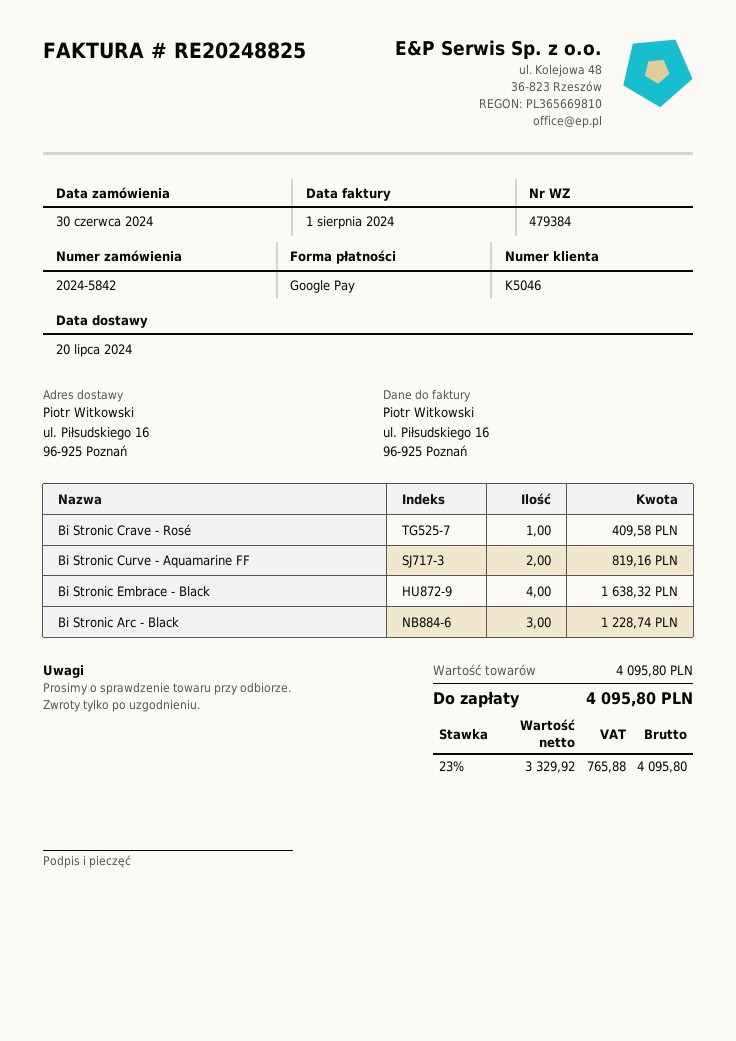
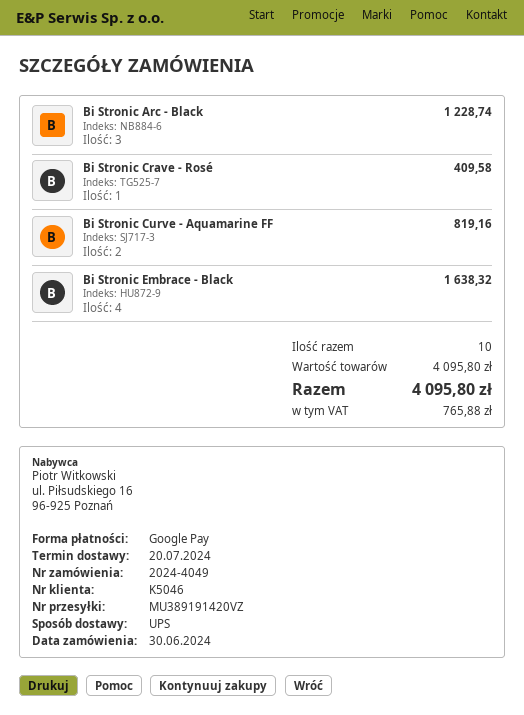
order number: 2024-5842 -> 2024-4049

